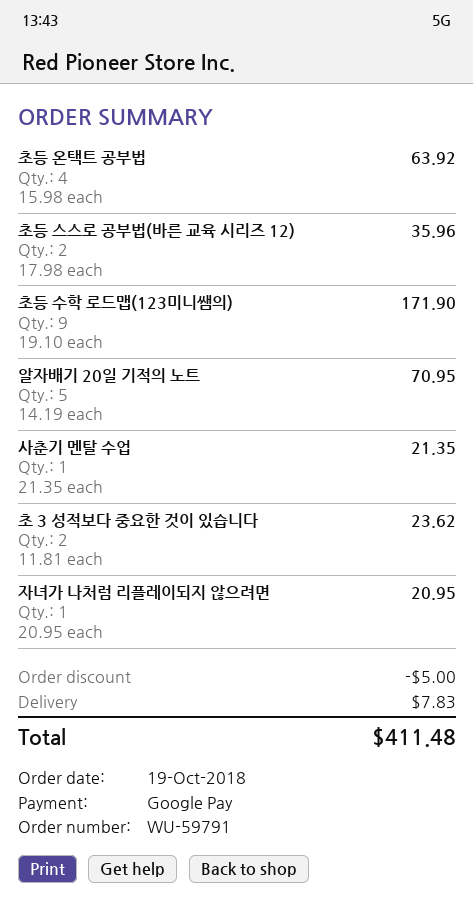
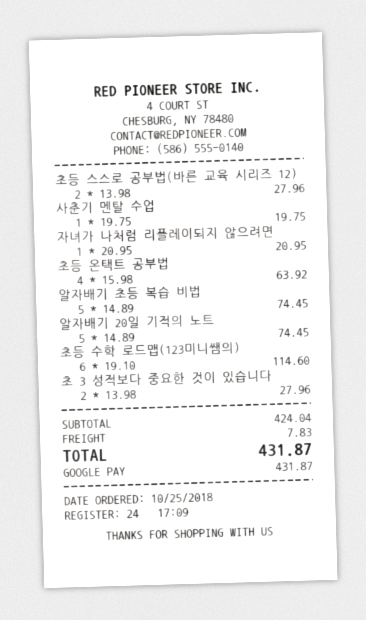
order date: 2018-10-19 -> 2018-10-25
초등 스스로 공부법(바른 교육 시리즈 12): 2 x 17.98 = 35.96 -> 2 x 13.98 = 27.96
초등 수학 로드맵(123미니쌤의): 9 x 19.10 = 171.90 -> 6 x 19.10 = 114.60
알자배기 20일 기적의 노트: 5 x 14.19 = 70.95 -> 5 x 14.89 = 74.45
사춘기 멘탈 수업: 1 x 21.35 = 21.35 -> 1 x 19.75 = 19.75
초 3 성적보다 중요한 것이 있습니다: 2 x 11.81 = 23.62 -> 2 x 13.98 = 27.96
알자배기 초등 복습 비법: none -> 5 x 14.89 = 74.45
discount: 5.00 -> none
total: 411.48 -> 431.87

